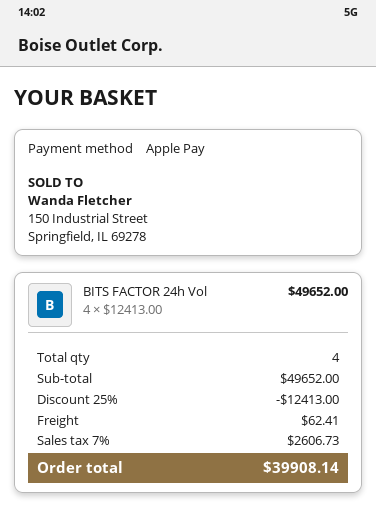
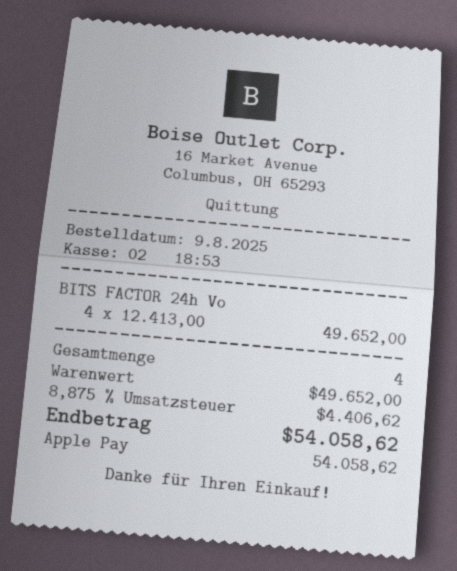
discount: 25% = 12413.00 -> none
shipping: 62.41 -> none
tax: 7% = 2606.73 -> 8.875% = 4406.62
total: 39908.14 -> 54058.62

